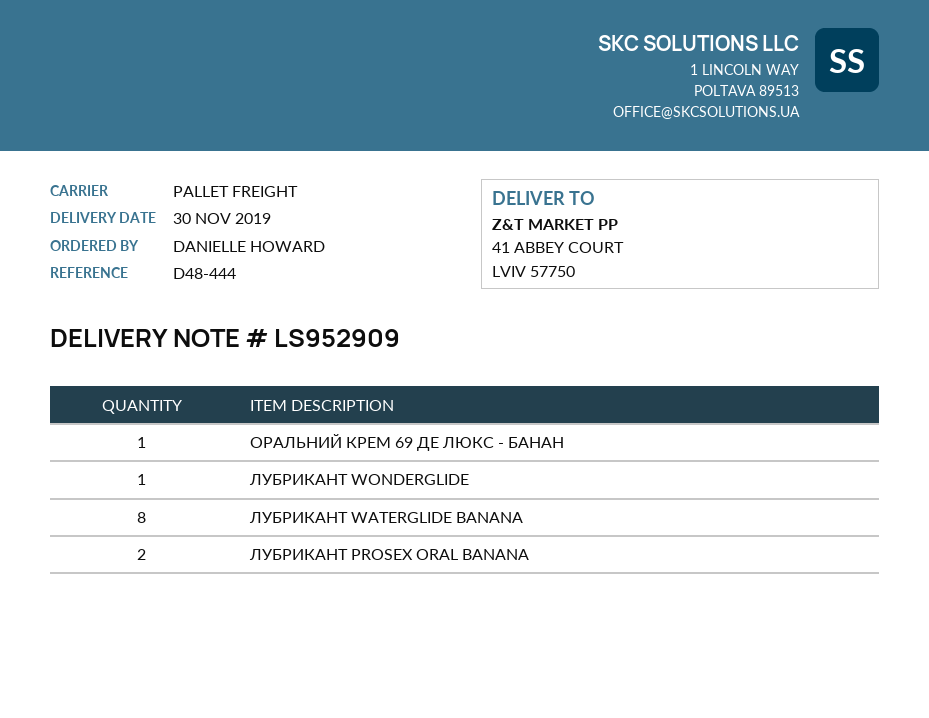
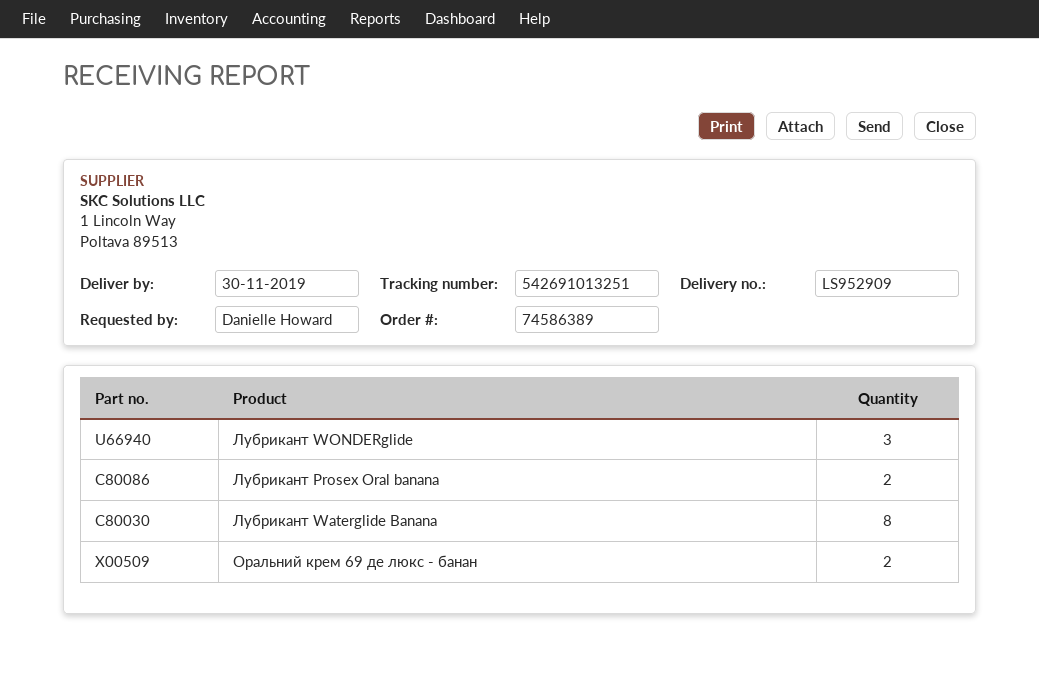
ОРАЛЬНИЙ КРЕМ 69 ДЕ ЛЮКС - БАНАН: 1 -> 2
ЛУБРИКАНТ WONDERGLIDE: 1 -> 3

